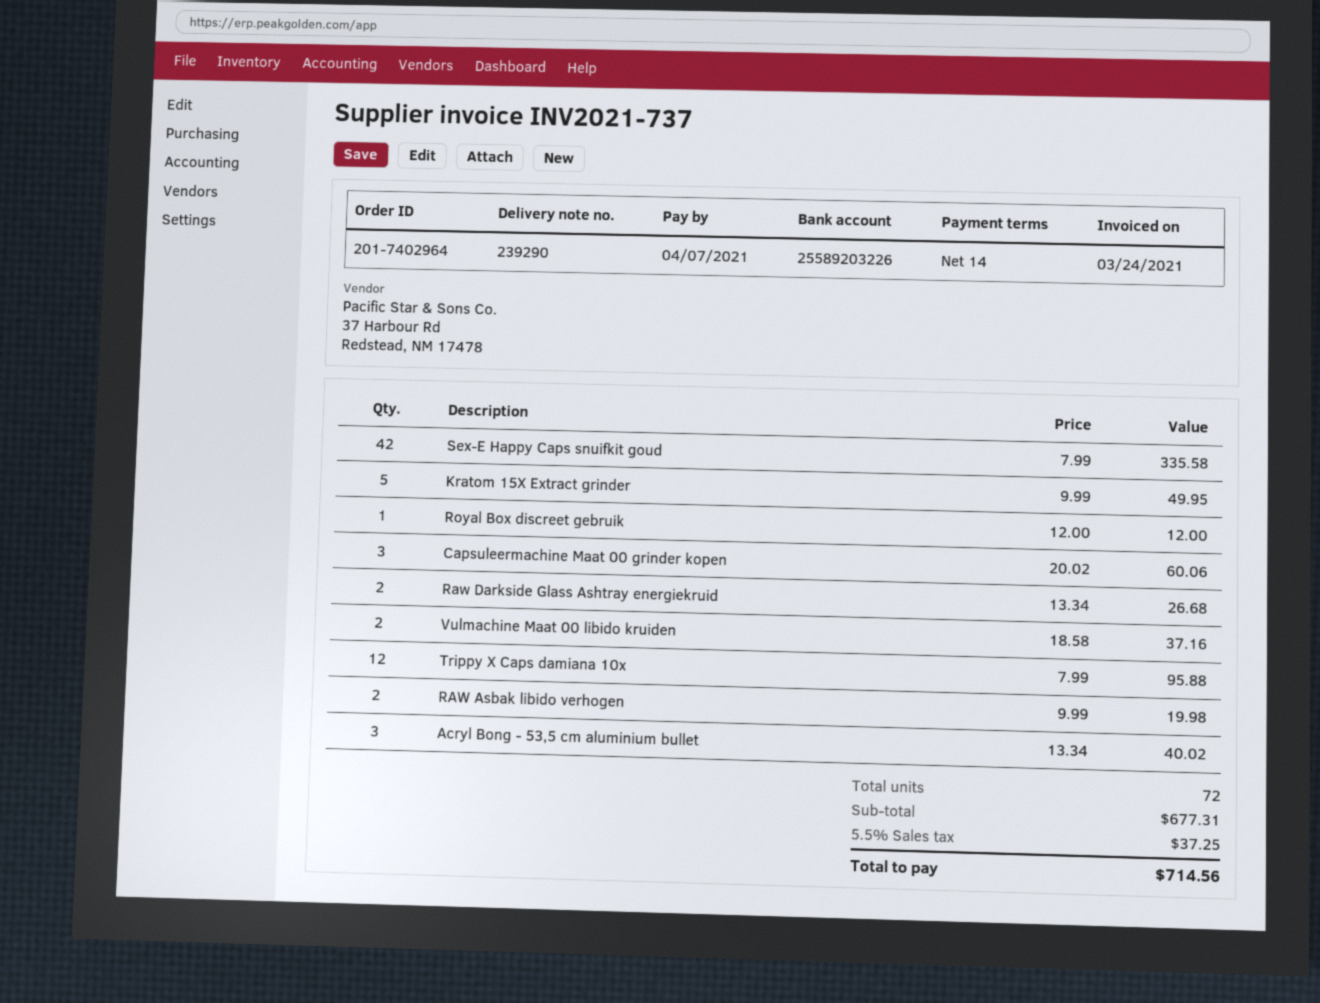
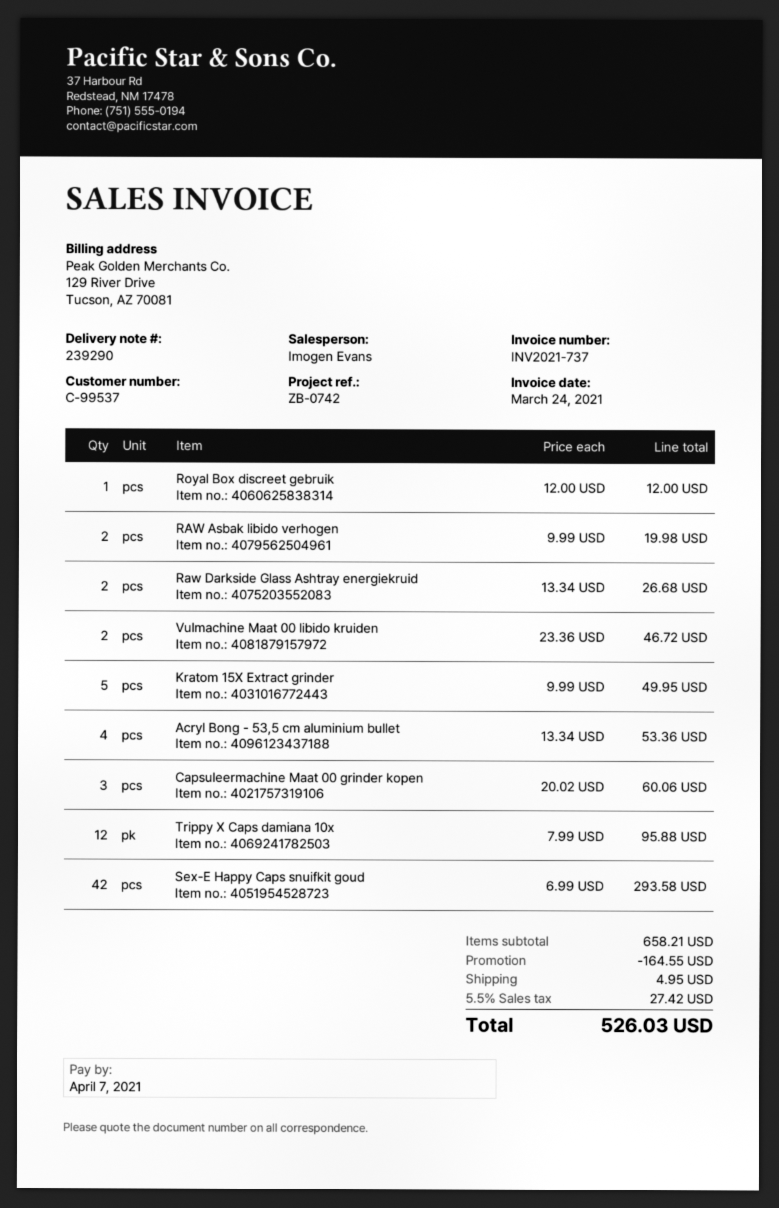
Sex-E Happy Caps snuifkit goud: 42 x 7.99 = 335.58 -> 42 x 6.99 = 293.58
Vulmachine Maat 00 libido kruiden: 2 x 18.58 = 37.16 -> 2 x 23.36 = 46.72
Acryl Bong - 53,5 cm aluminium bullet: 3 x 13.34 = 40.02 -> 4 x 13.34 = 53.36
subtotal: 677.31 -> 658.21
discount: none -> 164.55
shipping: none -> 4.95
tax: 5.5% = 37.25 -> 5.5% = 27.42
total: 714.56 -> 526.03

